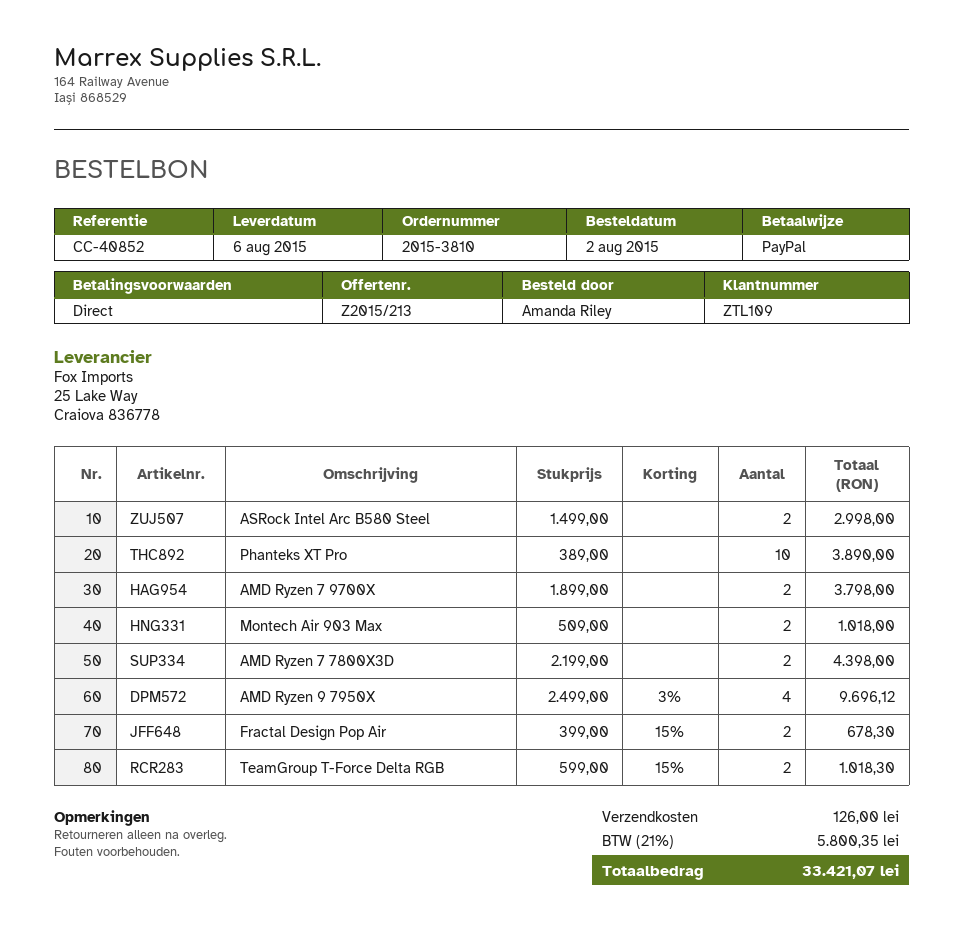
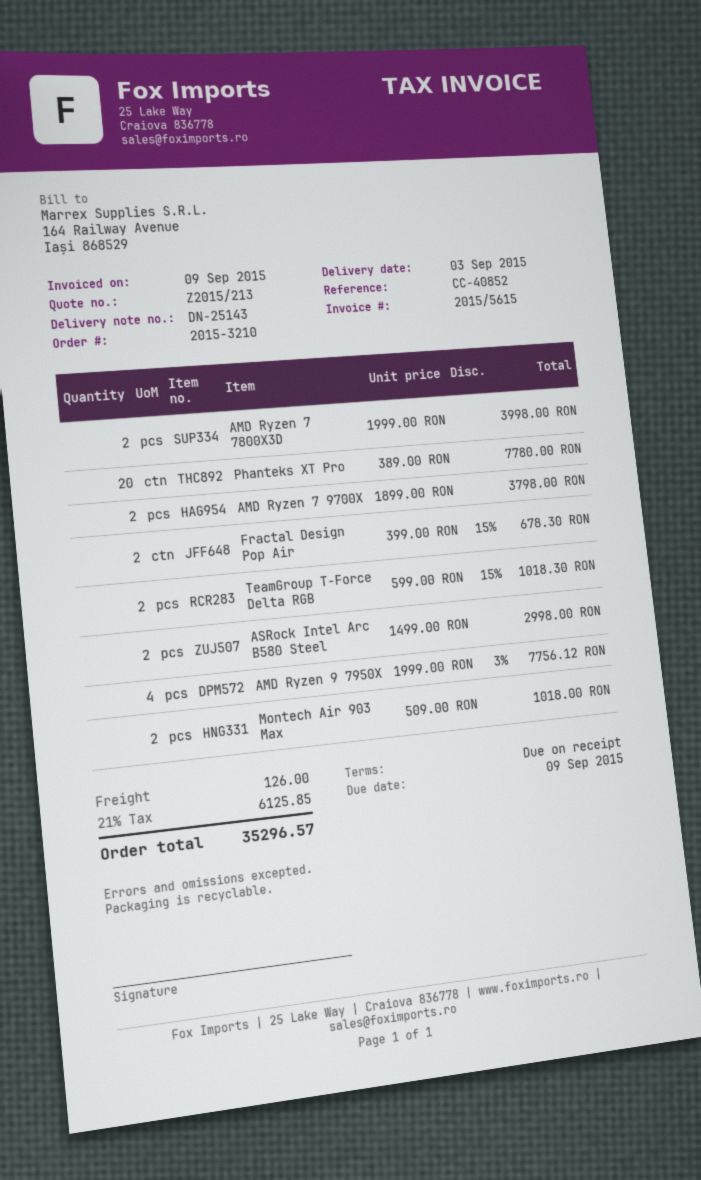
order number: 2015-3810 -> 2015-3210
delivery date: 2015-08-06 -> 2015-09-03
Phanteks XT Pro: 10 x 389.00 = 3890.00 -> 20 x 389.00 = 7780.00
AMD Ryzen 7 7800X3D: 2 x 2199.00 = 4398.00 -> 2 x 1999.00 = 3998.00
AMD Ryzen 9 7950X: 4 x 2499.00 - 3% = 9696.12 -> 4 x 1999.00 - 3% = 7756.12
tax: 21% = 5800.35 -> 21% = 6125.85
total: 33421.07 -> 35296.57

